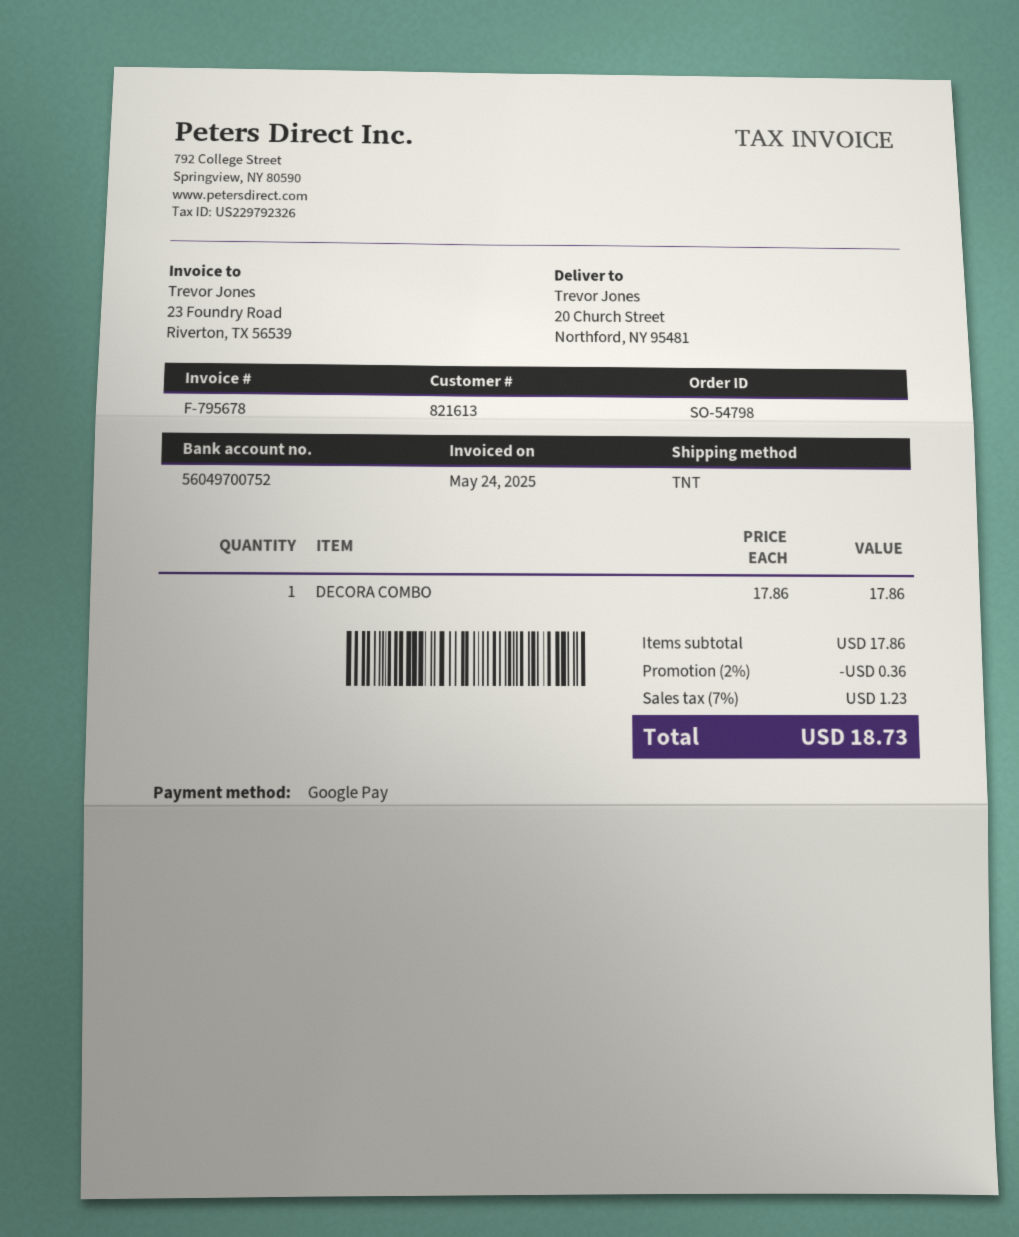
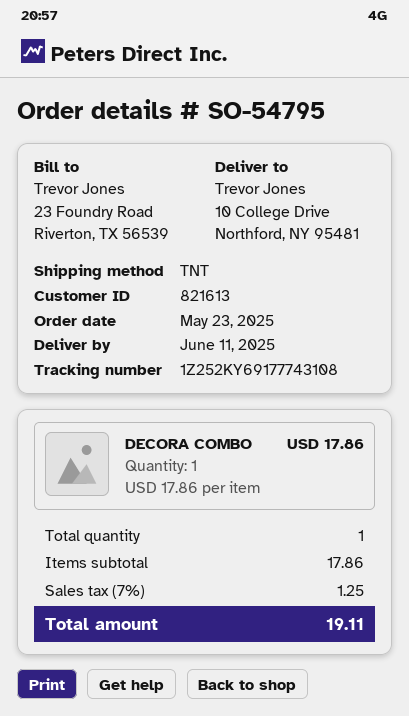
order number: SO-54798 -> SO-54795
ship to: 20 Church Street, Northford, NY 95481 -> 10 College Drive, Northford, NY 95481
discount: 2% = 0.36 -> none
tax: 7% = 1.23 -> 7% = 1.25
total: 18.73 -> 19.11

